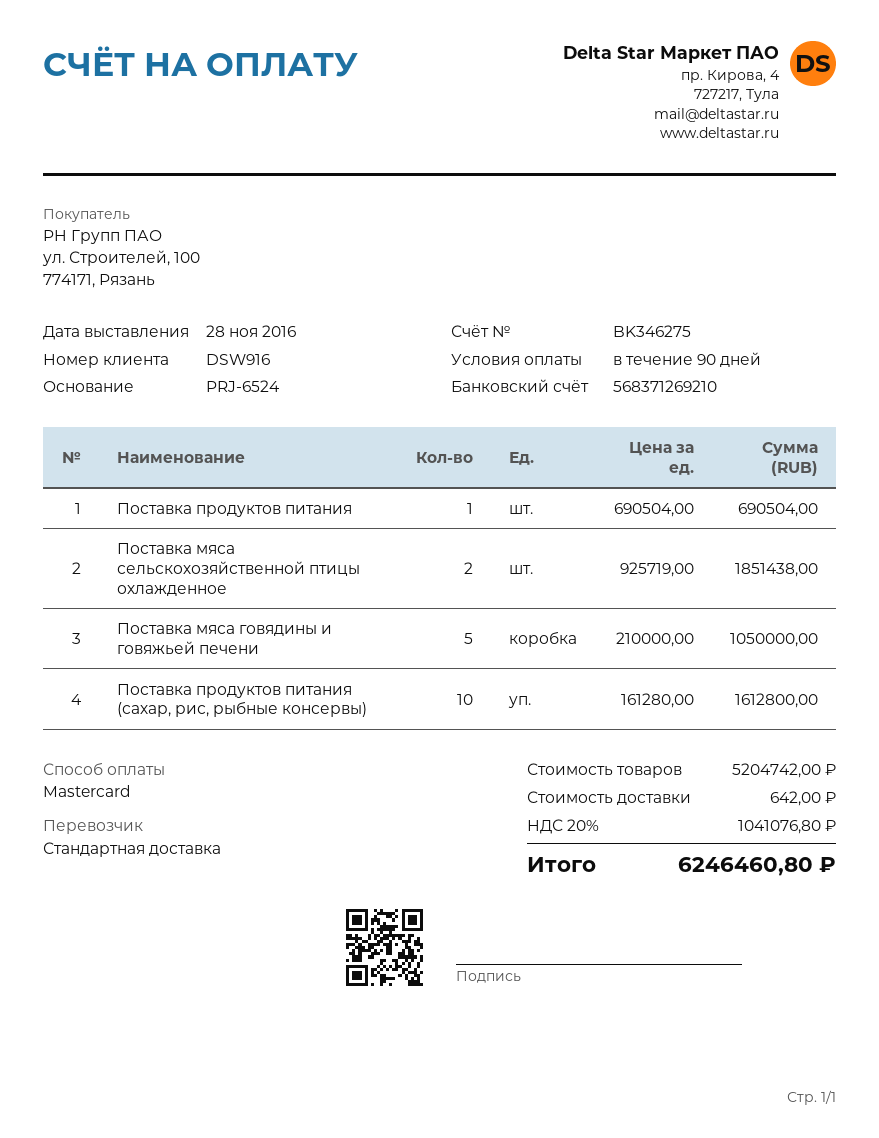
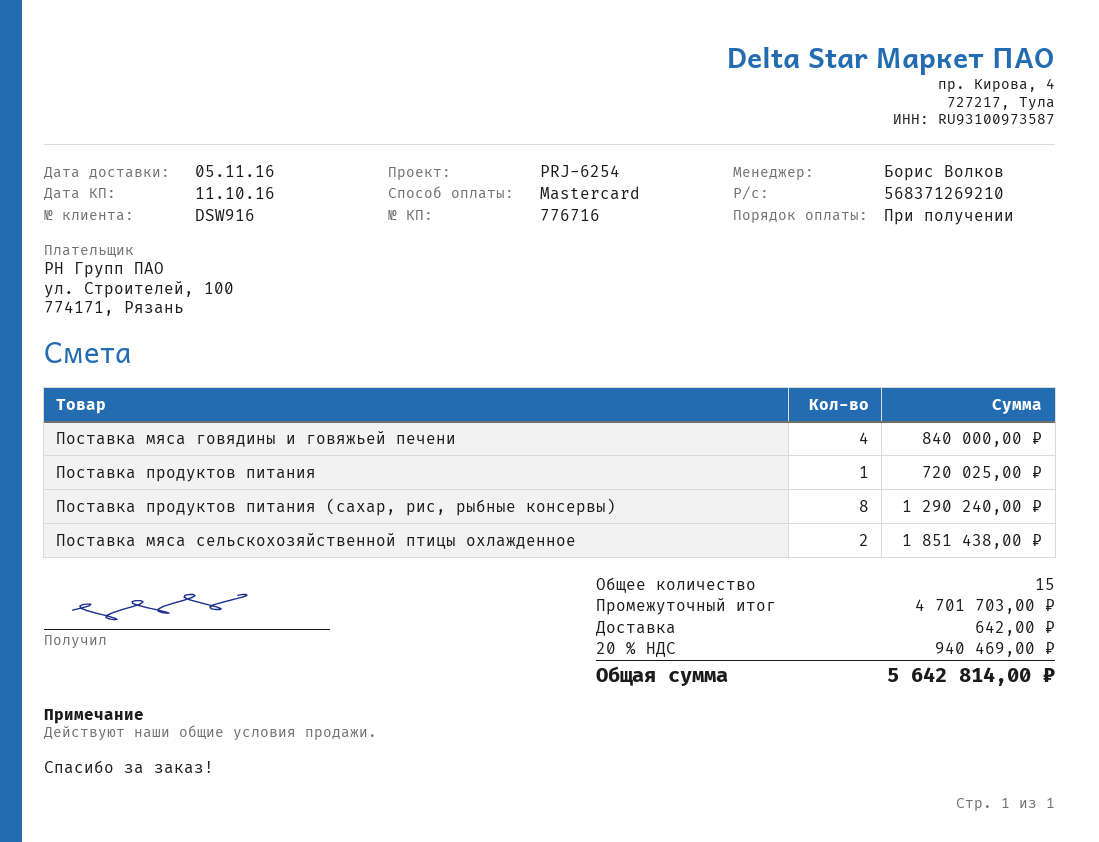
payment terms: 90 days -> on receipt
reference: PRJ-6524 -> PRJ-6254
Поставка продуктов питания: 1 for 690504.00 -> 1 for 720025.00
Поставка мяса говядины и говяжьей печени: 5 for 1050000.00 -> 4 for 840000.00
Поставка продуктов питания (сахар, рис, рыбные консервы): 10 for 1612800.00 -> 8 for 1290240.00
subtotal: 5204742.00 -> 4701703.00
tax: 20% = 1041076.80 -> 20% = 940469.00
total: 6246460.80 -> 5642814.00

